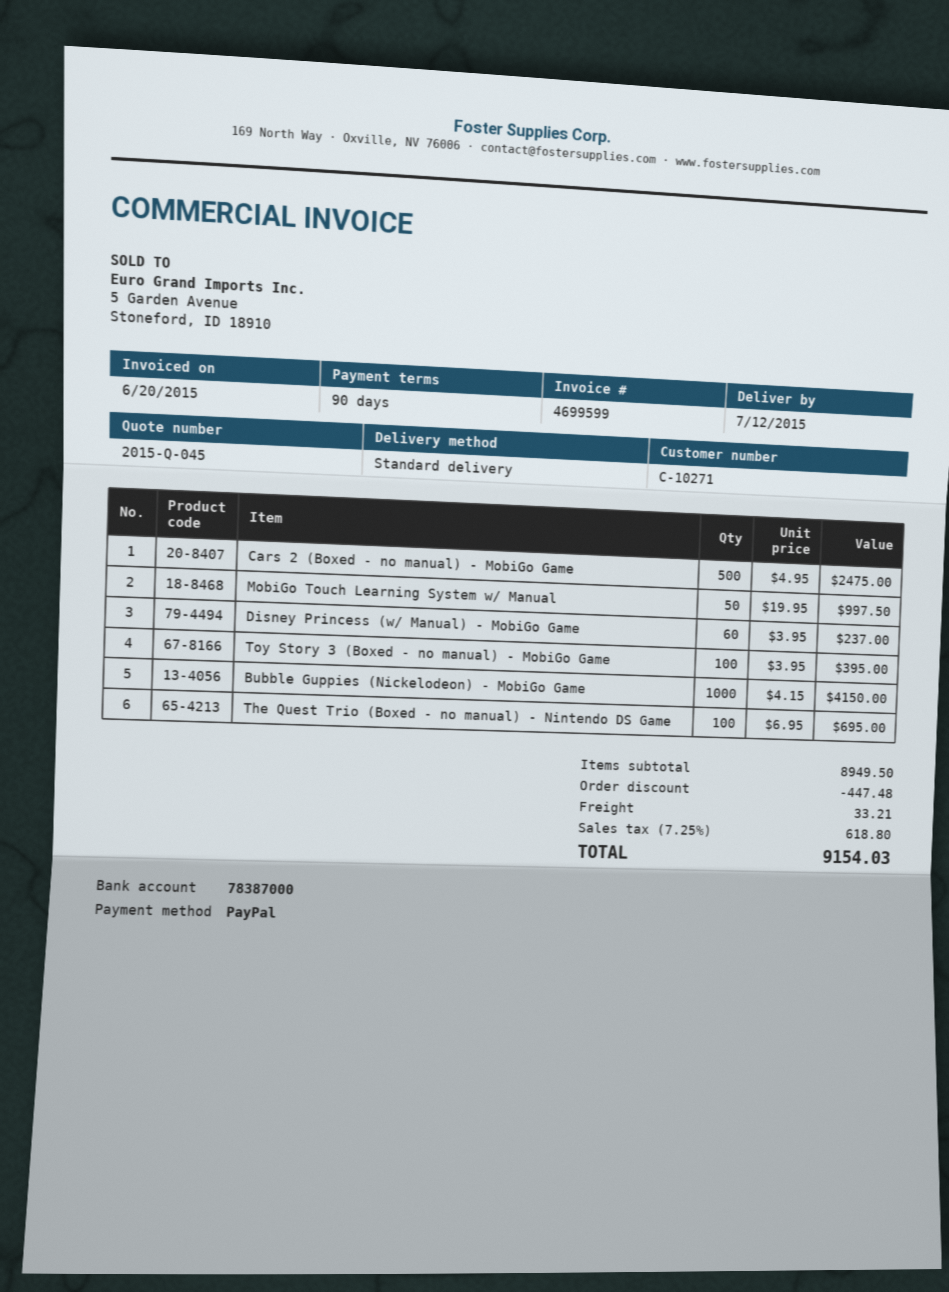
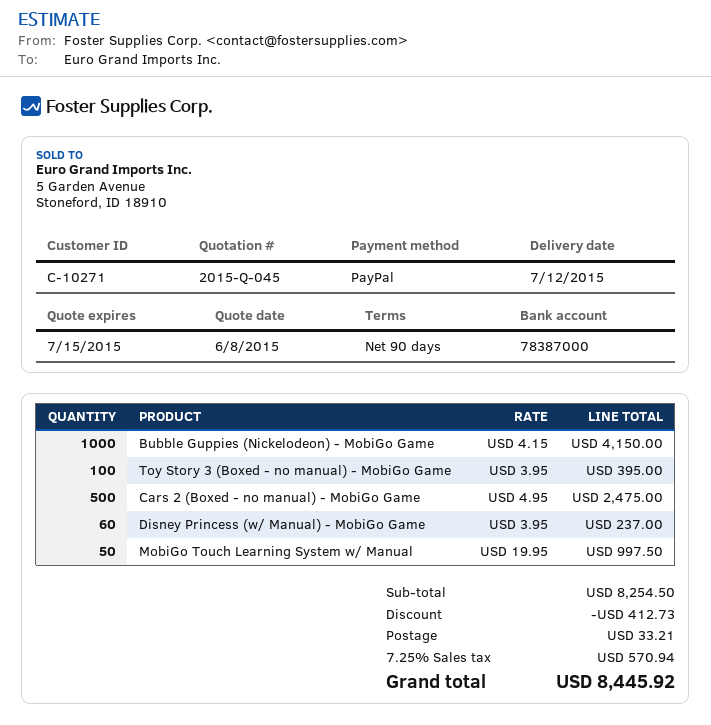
The Quest Trio (Boxed - no manual) - Nintendo DS Game: 100 x 6.95 = 695.00 -> none
subtotal: 8949.50 -> 8254.50
discount: 447.48 -> 412.73
tax: 7.25% = 618.80 -> 7.25% = 570.94
total: 9154.03 -> 8445.92

